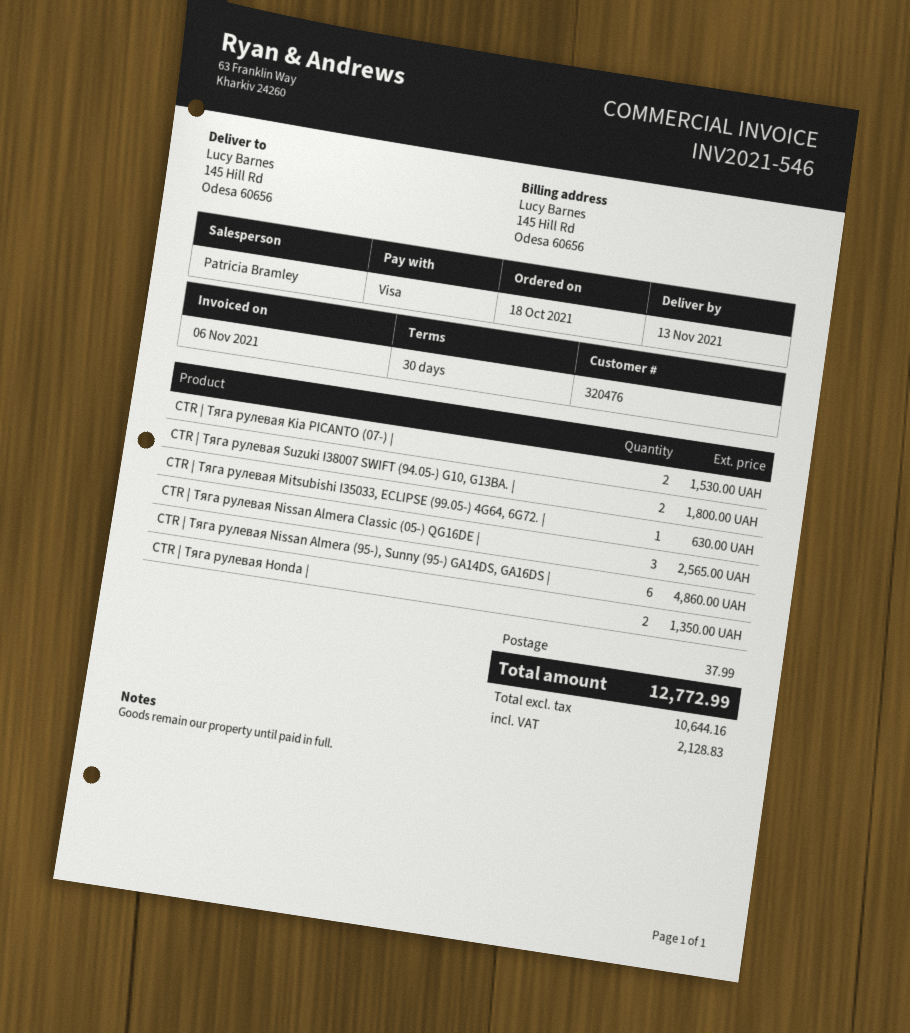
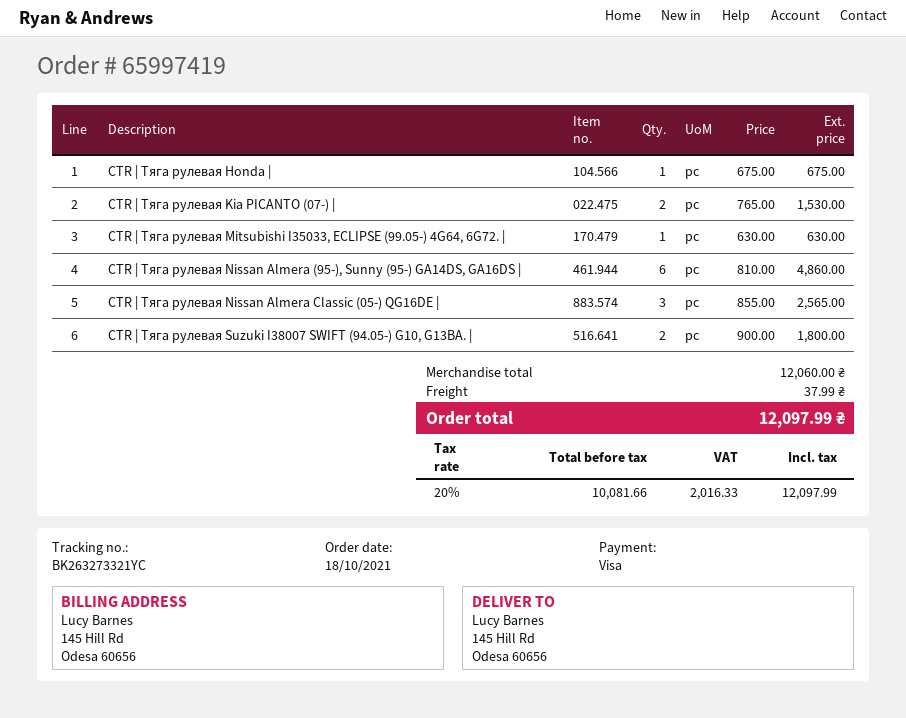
CTR | Тяга рулевая Honda |: 2 for 1350.00 -> 1 for 675.00
net: 10644.16 -> 10081.66
tax: 2128.83 -> 2016.33
total: 12772.99 -> 12097.99

